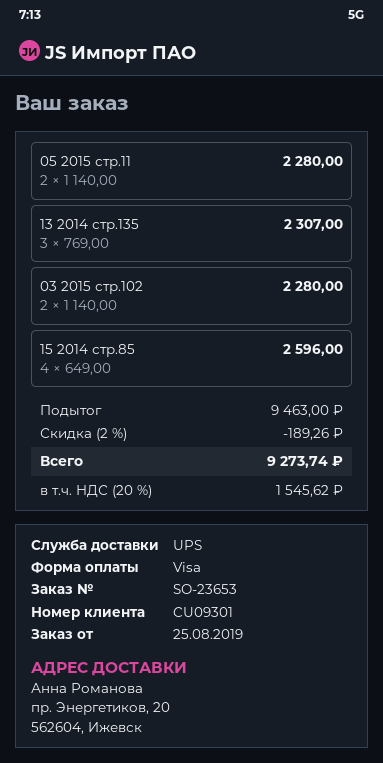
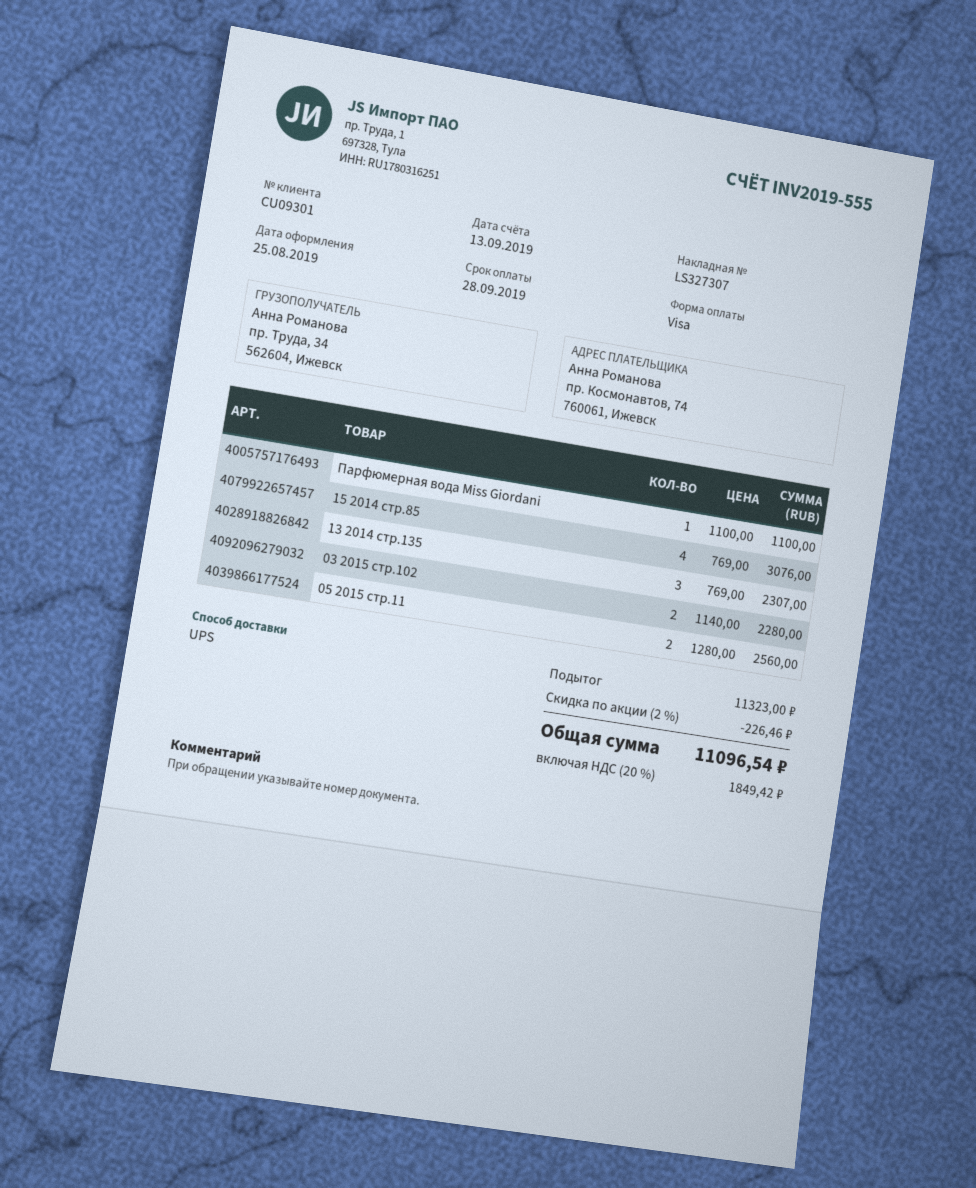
ship to: пр. Энергетиков, 20, 562604, Ижевск -> пр. Труда, 34, 562604, Ижевск
05 2015 стр.11: 2 x 1140.00 = 2280.00 -> 2 x 1280.00 = 2560.00
15 2014 стр.85: 4 x 649.00 = 2596.00 -> 4 x 769.00 = 3076.00
Парфюмерная вода Miss Giordani: none -> 1 x 1100.00 = 1100.00
subtotal: 9463.00 -> 11323.00
discount: 2% = 189.26 -> 2% = 226.46
tax: 20% = 1545.62 -> 20% = 1849.42
total: 9273.74 -> 11096.54

